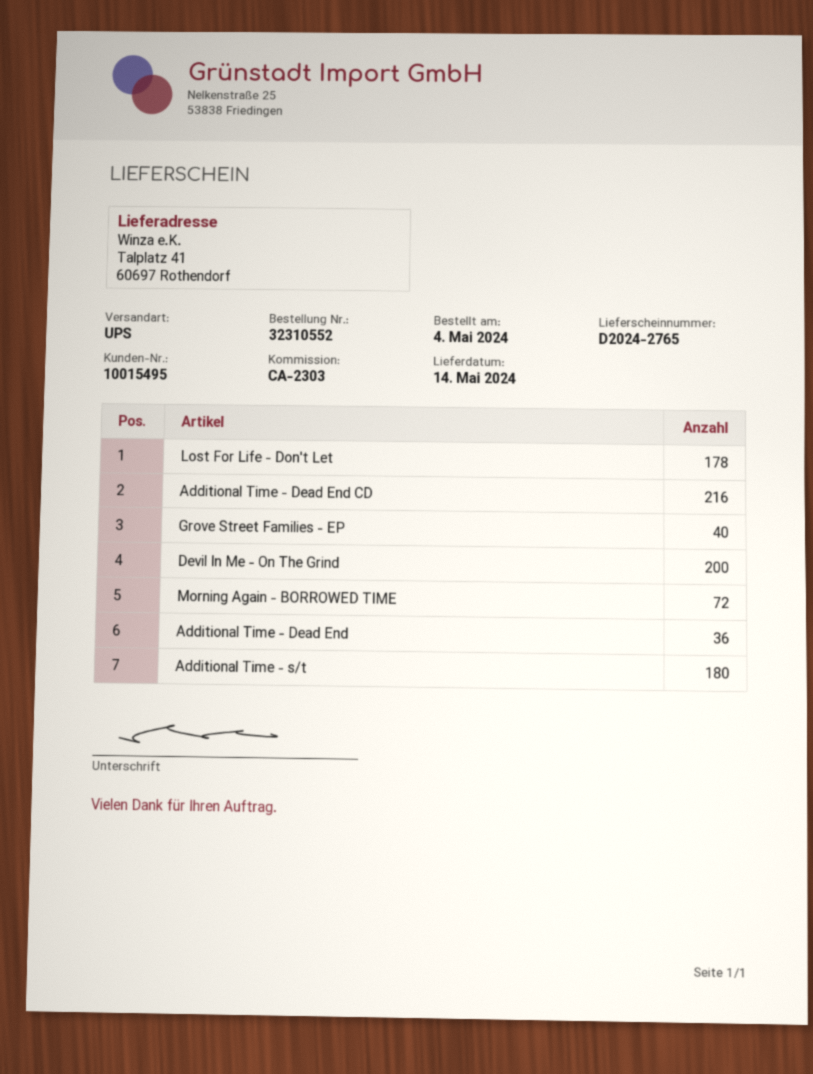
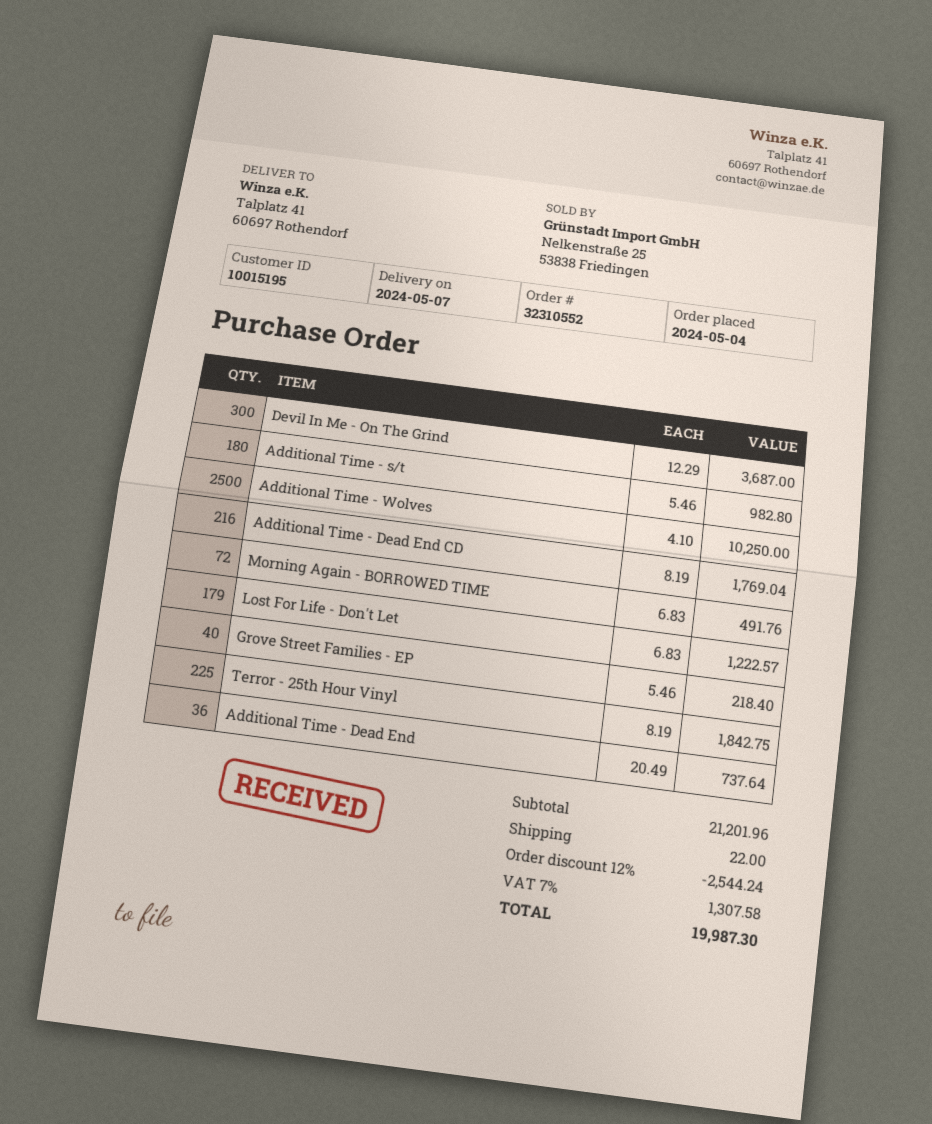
delivery date: 2024-05-14 -> 2024-05-07
customer number: 10015495 -> 10015195
Lost For Life - Don't Let: 178 -> 179
Devil In Me - On The Grind: 200 -> 300
Additional Time - Wolves: none -> 2500
Terror - 25th Hour Vinyl: none -> 225

